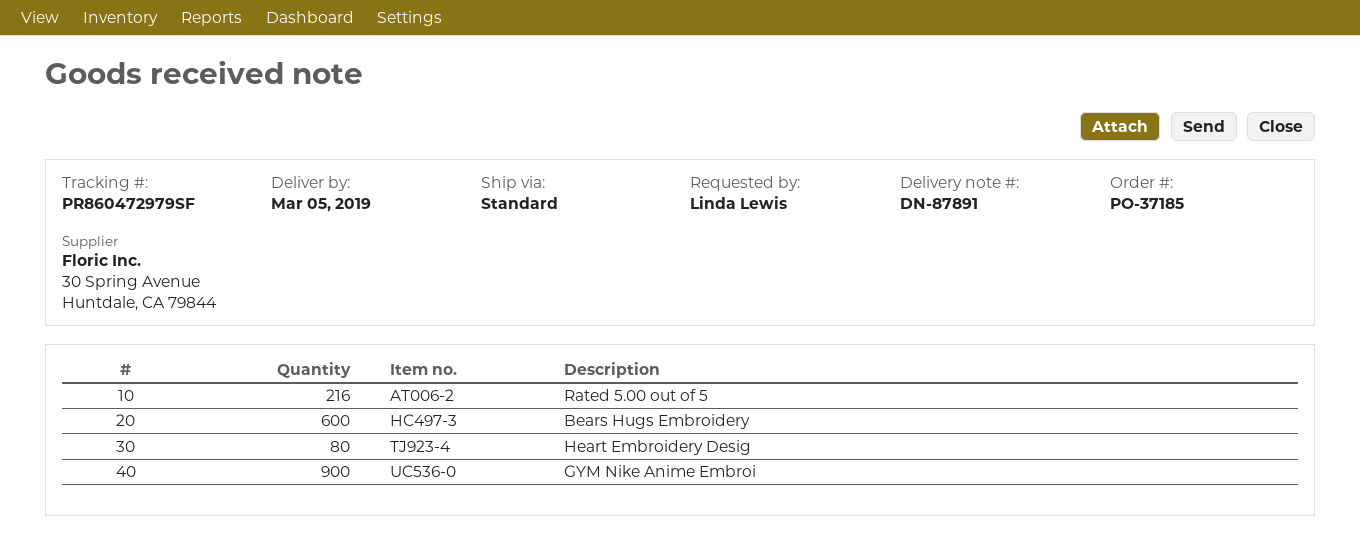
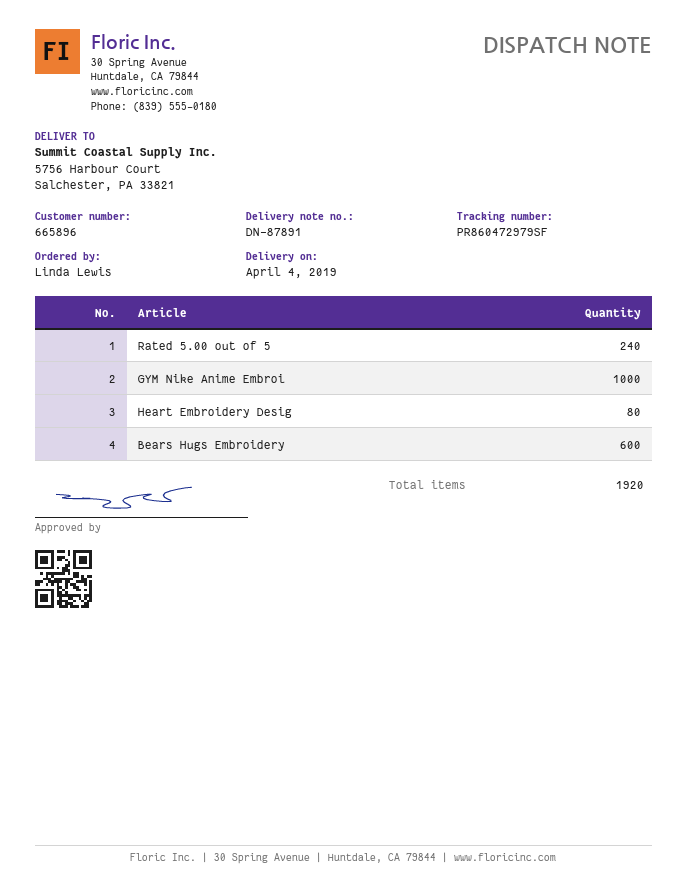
delivery date: 2019-03-05 -> 2019-04-04
Rated 5.00 out of 5: 216 -> 240
GYM Nike Anime Embroi: 900 -> 1000

